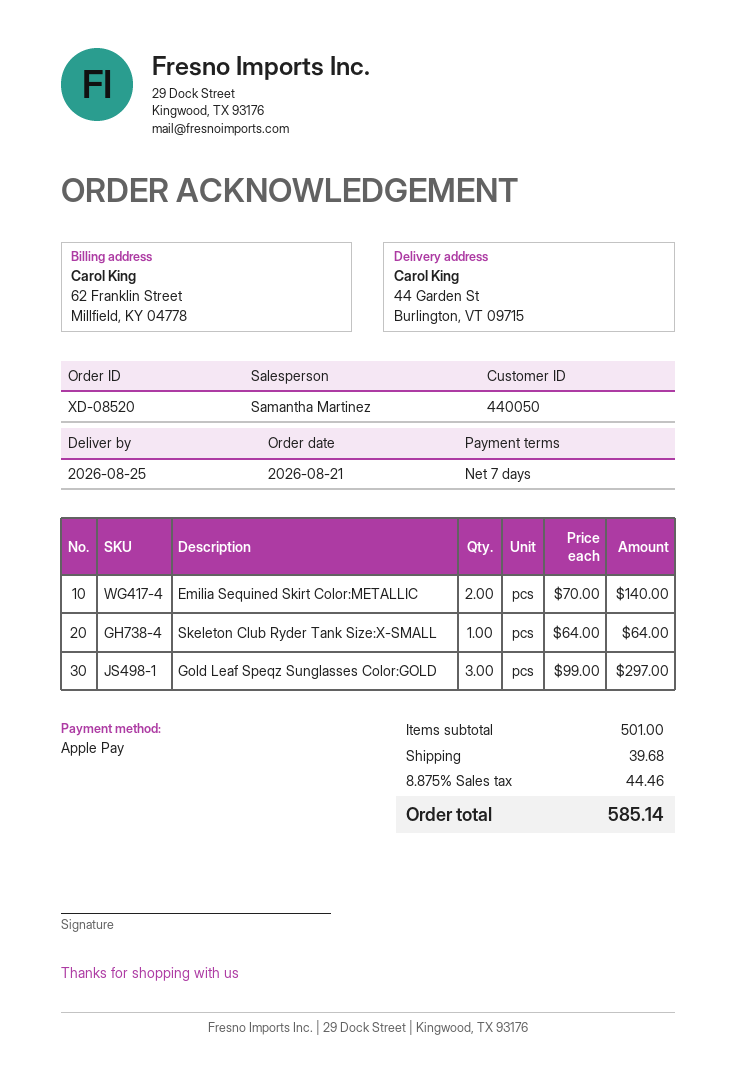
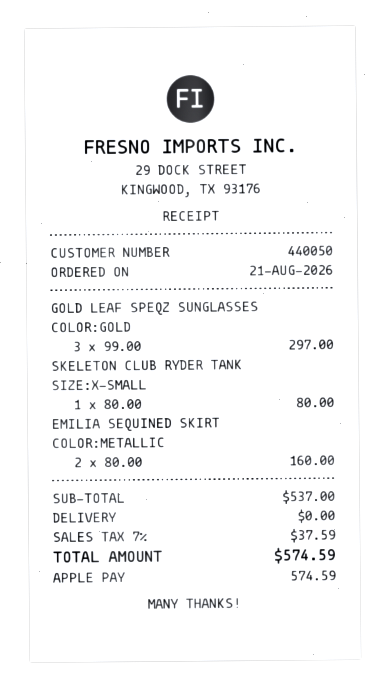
Emilia Sequined Skirt Color:METALLIC: 2 x 70.00 = 140.00 -> 2 x 80.00 = 160.00
Skeleton Club Ryder Tank Size:X-SMALL: 1 x 64.00 = 64.00 -> 1 x 80.00 = 80.00
subtotal: 501.00 -> 537.00
shipping: 39.68 -> 0.00
tax: 8.875% = 44.46 -> 7% = 37.59
total: 585.14 -> 574.59

